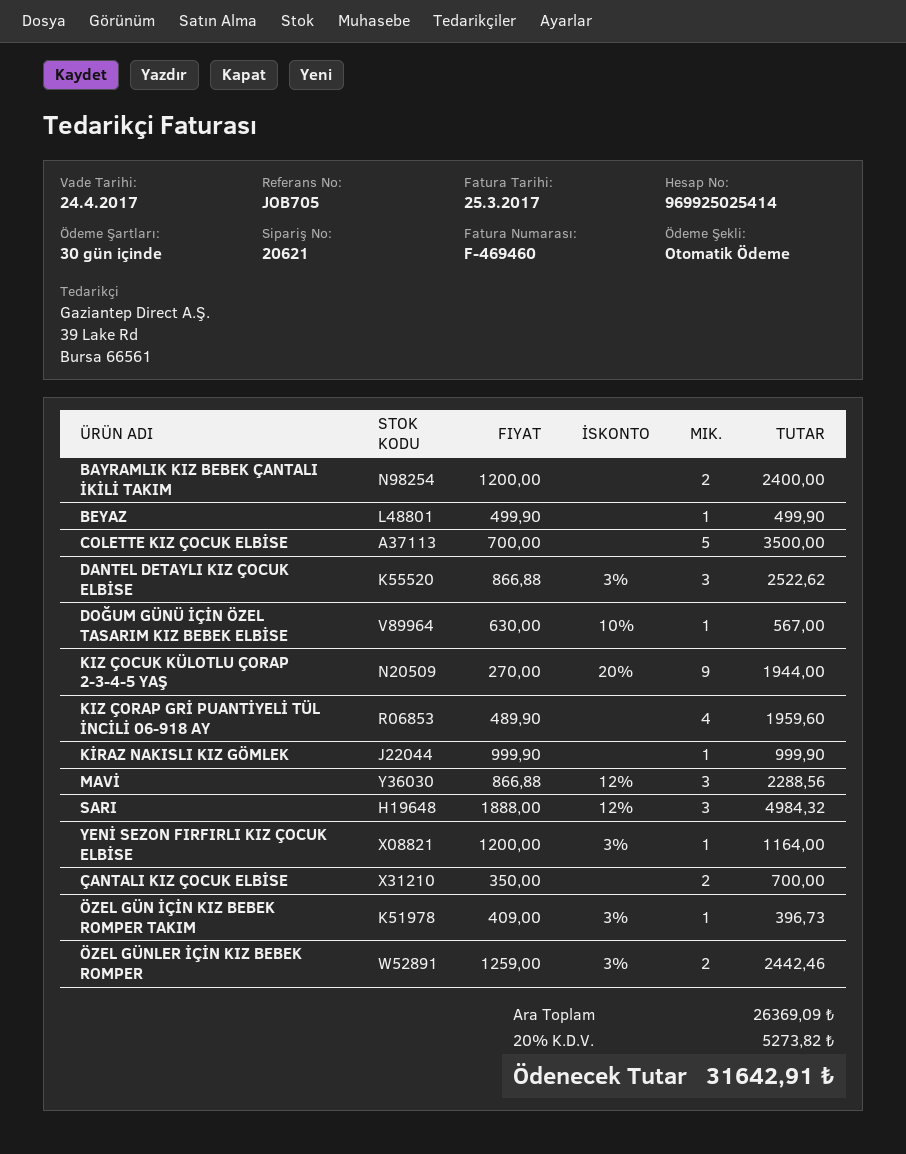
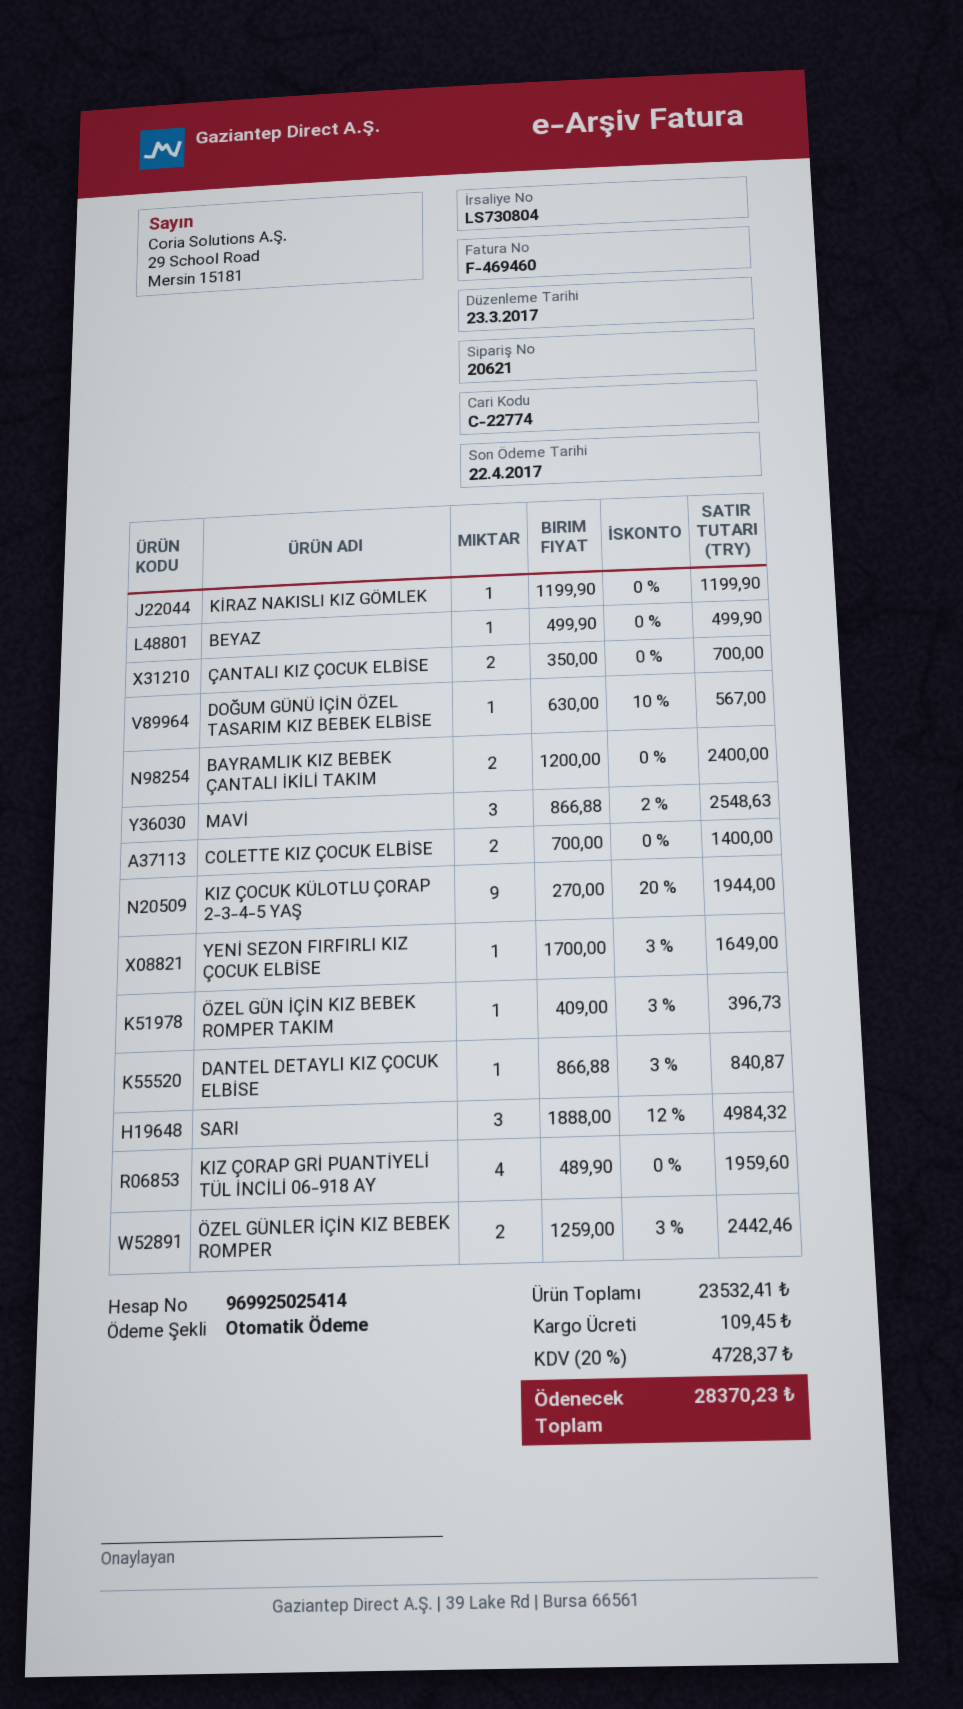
invoice date: 2017-03-25 -> 2017-03-23
due date: 2017-04-24 -> 2017-04-22
COLETTE KIZ ÇOCUK ELBİSE: 5 x 700.00 = 3500.00 -> 2 x 700.00 = 1400.00
DANTEL DETAYLI KIZ ÇOCUK ELBİSE: 3 x 866.88 - 3% = 2522.62 -> 1 x 866.88 - 3% = 840.87
KİRAZ NAKISLI KIZ GÖMLEK: 1 x 999.90 = 999.90 -> 1 x 1199.90 = 1199.90
MAVİ: 3 x 866.88 - 12% = 2288.56 -> 3 x 866.88 - 2% = 2548.63
YENİ SEZON FIRFIRLI KIZ ÇOCUK ELBİSE: 1 x 1200.00 - 3% = 1164.00 -> 1 x 1700.00 - 3% = 1649.00
subtotal: 26369.09 -> 23532.41
shipping: none -> 109.45
tax: 20% = 5273.82 -> 20% = 4728.37
total: 31642.91 -> 28370.23

